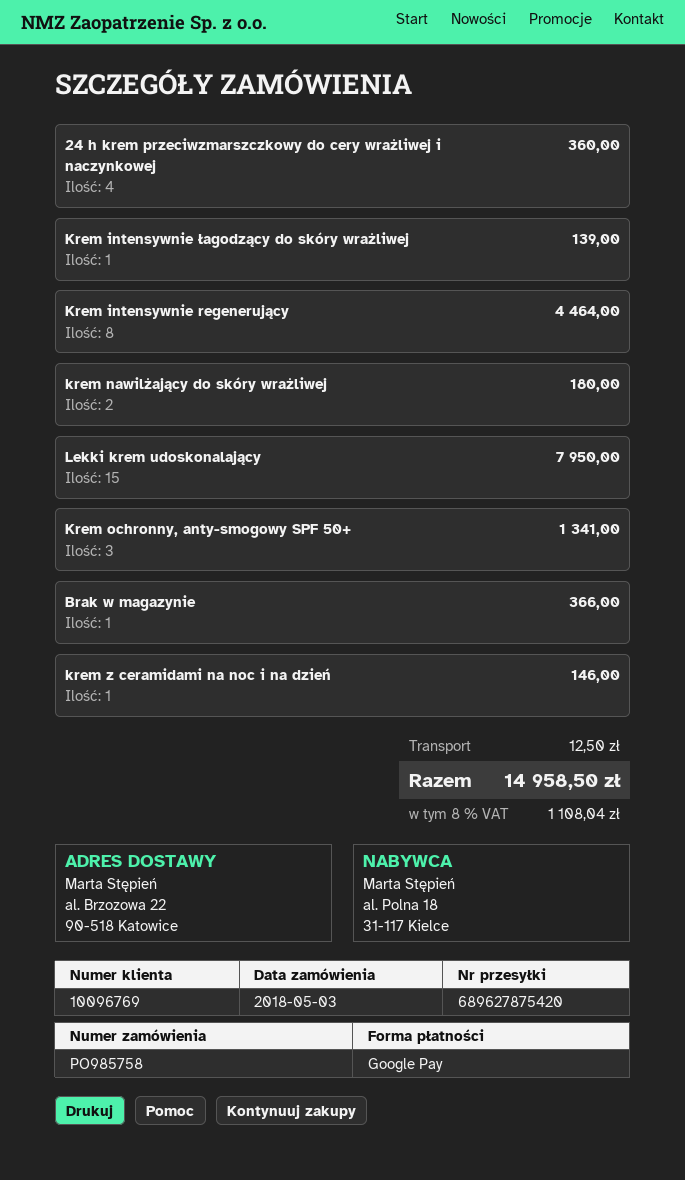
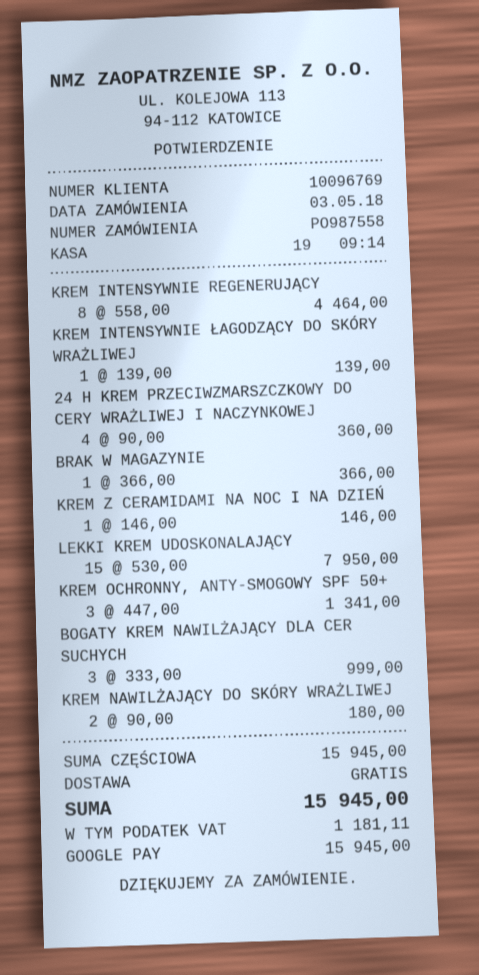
order number: PO985758 -> PO987558
BOGATY KREM NAWILŻAJĄCY DLA CER SUCHYCH: none -> 3 for 999.00
shipping: 12.50 -> 0.00
tax: 1108.04 -> 1181.11
total: 14958.50 -> 15945.00

